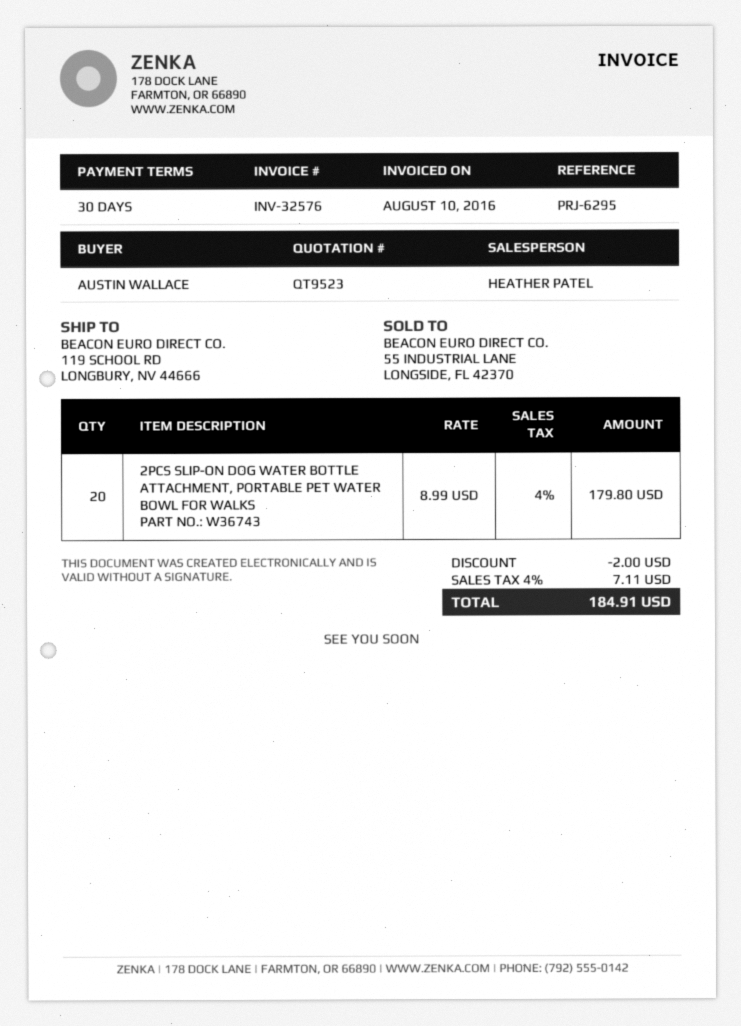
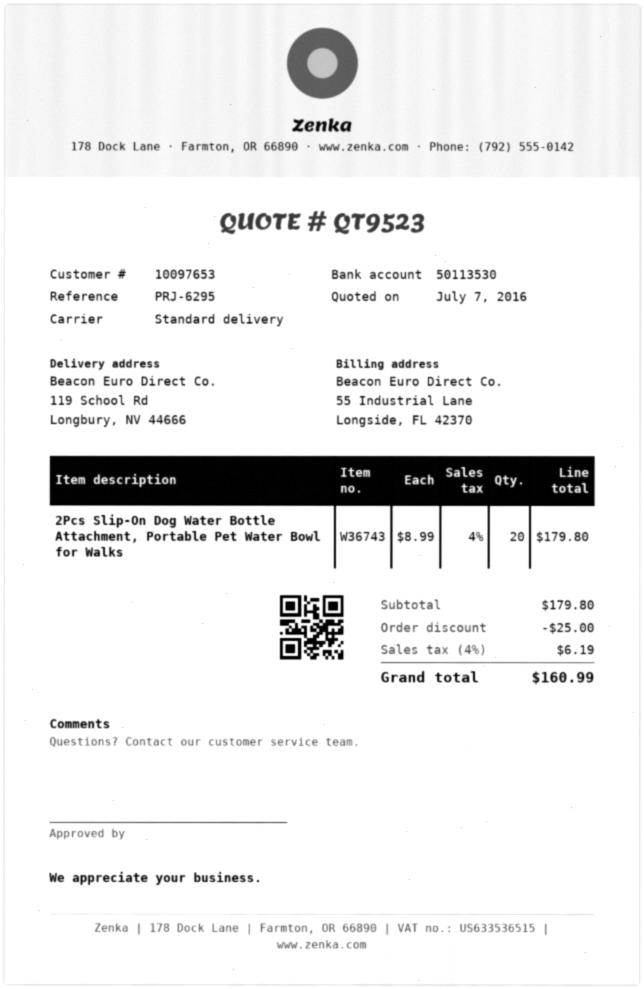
discount: 2.00 -> 25.00
tax: 4% = 7.11 -> 4% = 6.19
total: 184.91 -> 160.99

